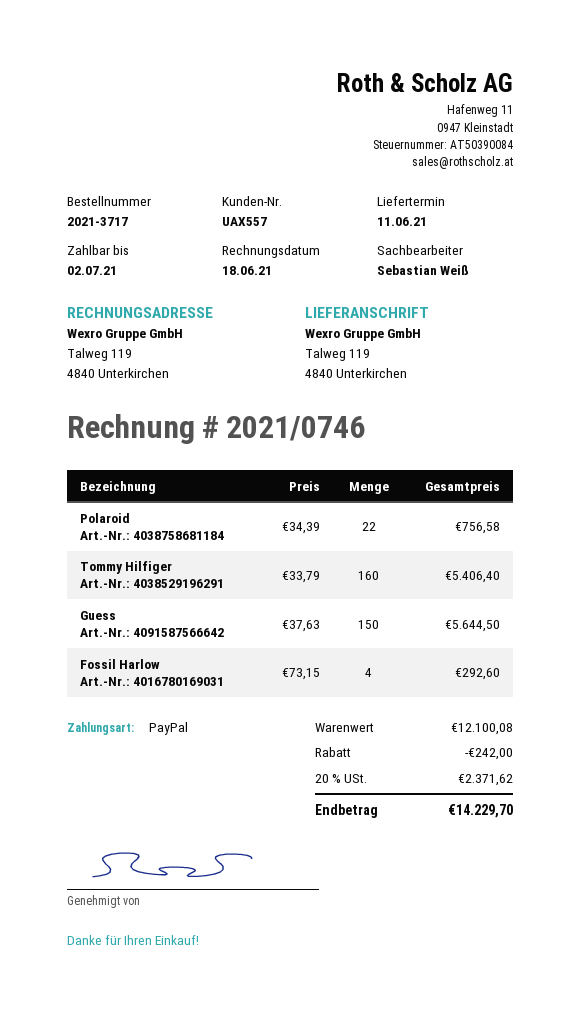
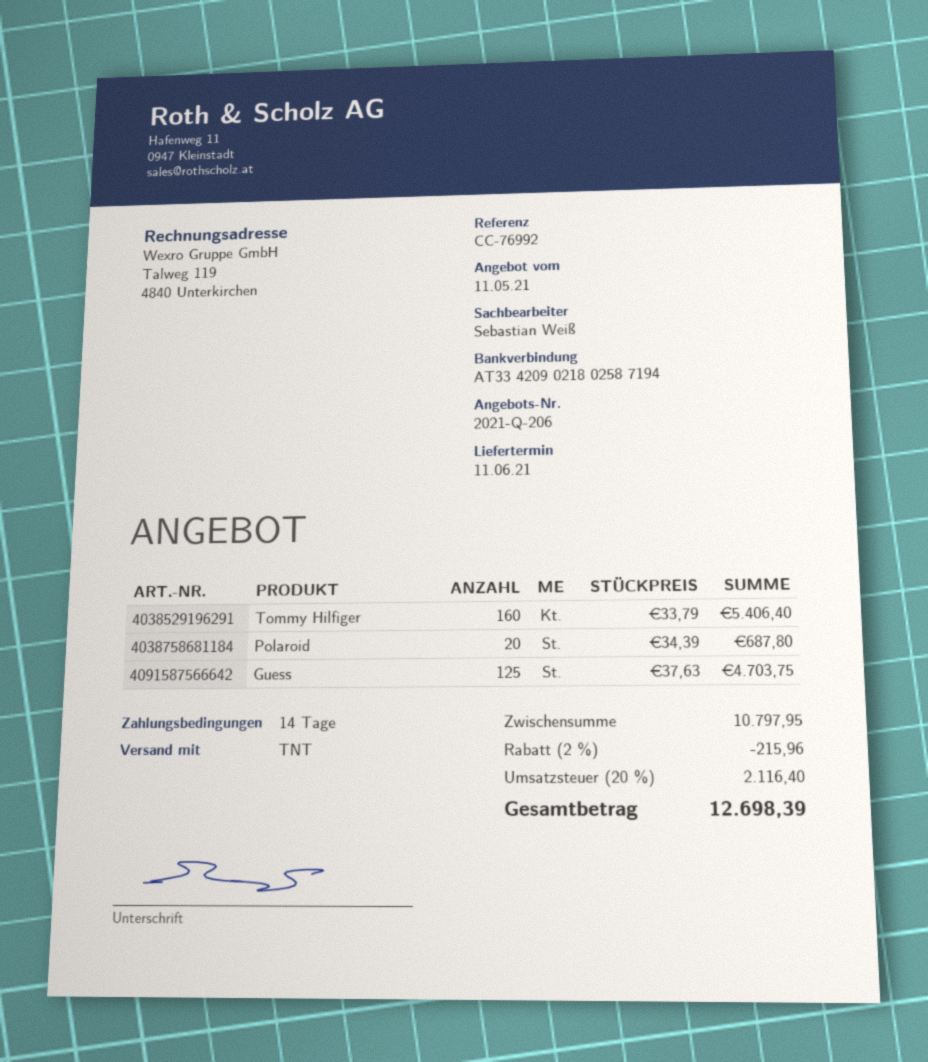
Polaroid: 22 x 34.39 = 756.58 -> 20 x 34.39 = 687.80
Guess: 150 x 37.63 = 5644.50 -> 125 x 37.63 = 4703.75
Fossil Harlow: 4 x 73.15 = 292.60 -> none
subtotal: 12100.08 -> 10797.95
discount: 242.00 -> 215.96
tax: 20% = 2371.62 -> 20% = 2116.40
total: 14229.70 -> 12698.39

